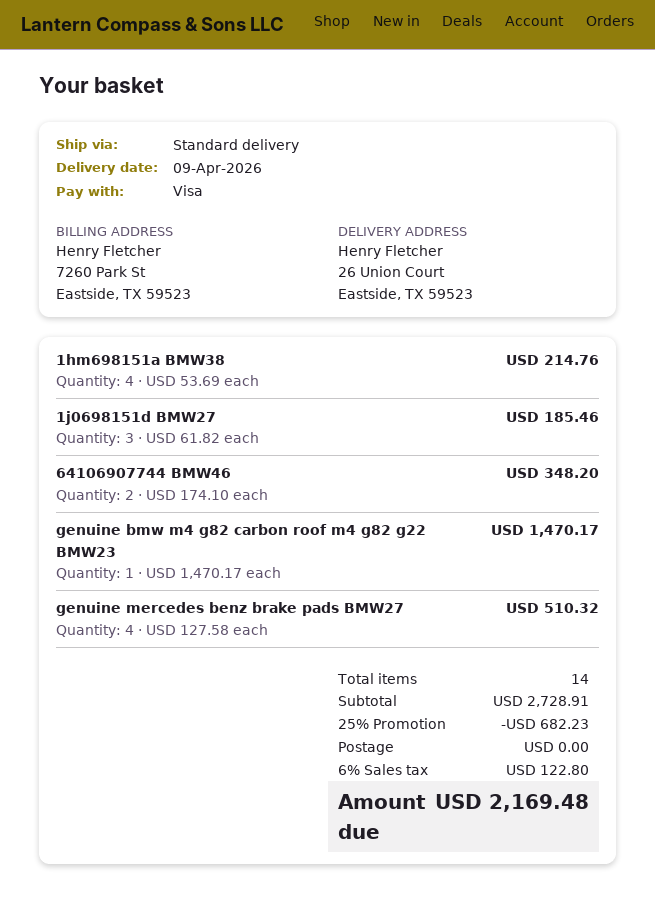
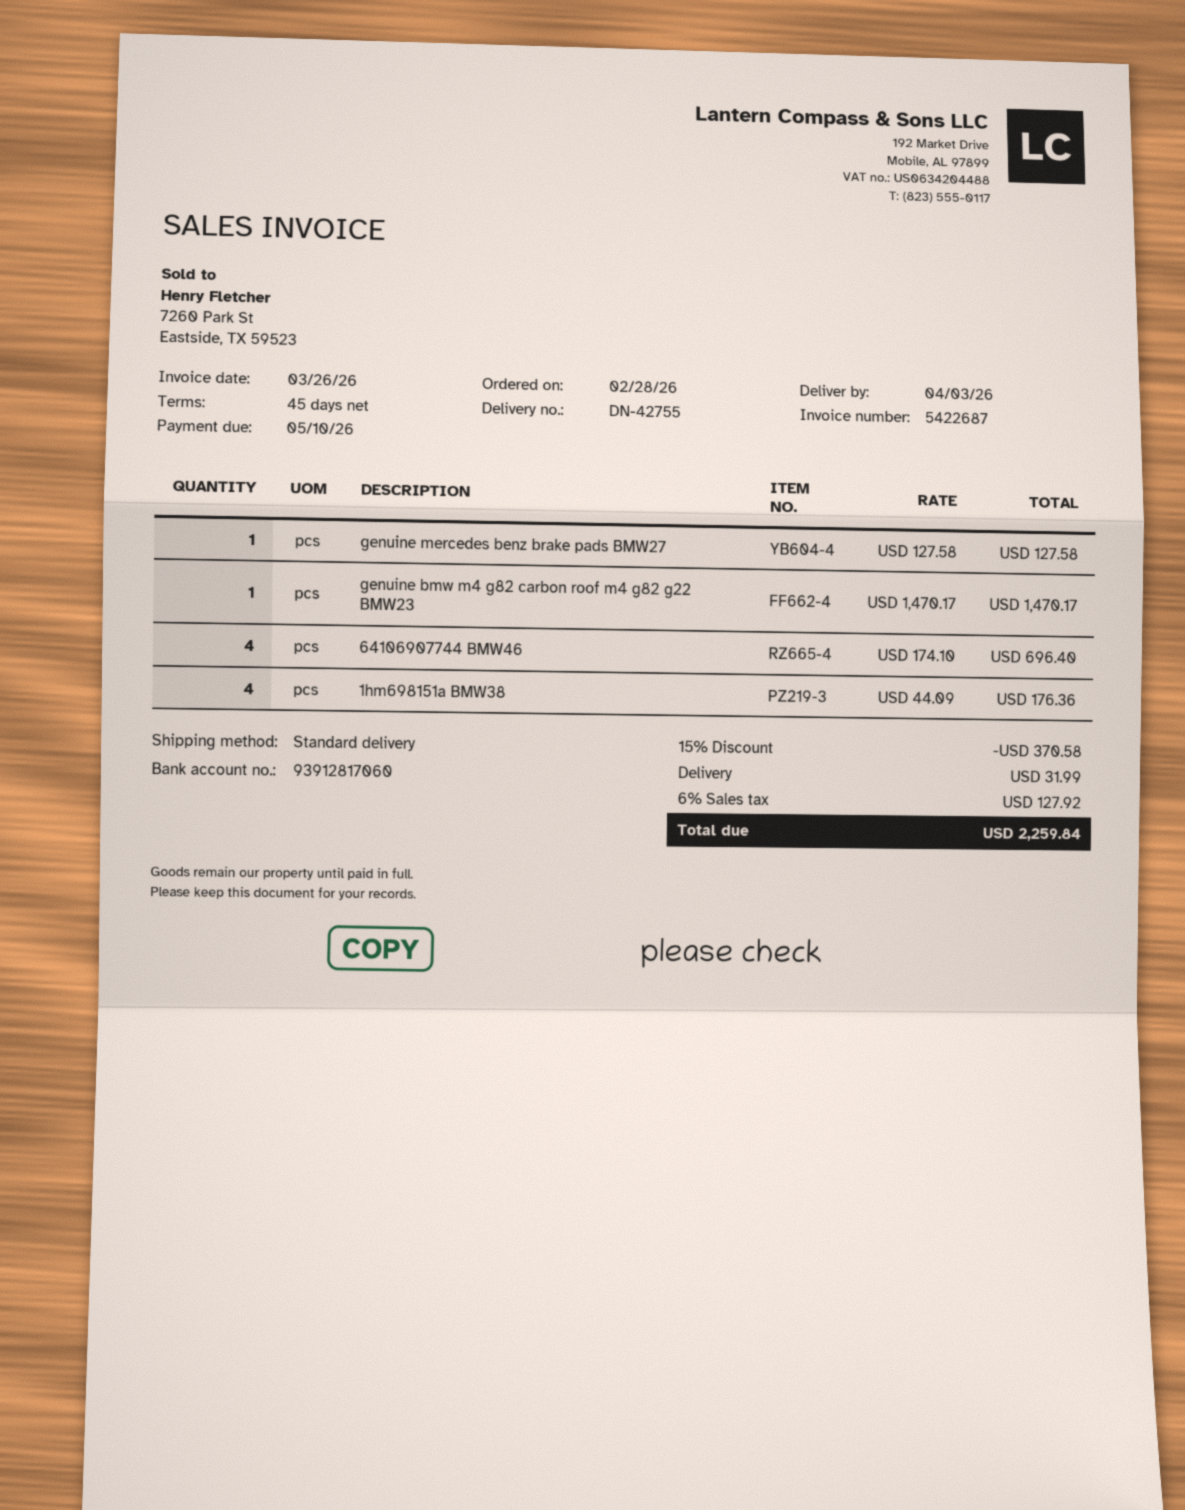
delivery date: 2026-04-09 -> 2026-04-03
1hm698151a BMW38: 4 x 53.69 = 214.76 -> 4 x 44.09 = 176.36
1j0698151d BMW27: 3 x 61.82 = 185.46 -> none
64106907744 BMW46: 2 x 174.10 = 348.20 -> 4 x 174.10 = 696.40
genuine mercedes benz brake pads BMW27: 4 x 127.58 = 510.32 -> 1 x 127.58 = 127.58
discount: 25% = 682.23 -> 15% = 370.58
shipping: 0.00 -> 31.99
tax: 6% = 122.80 -> 6% = 127.92
total: 2169.48 -> 2259.84

